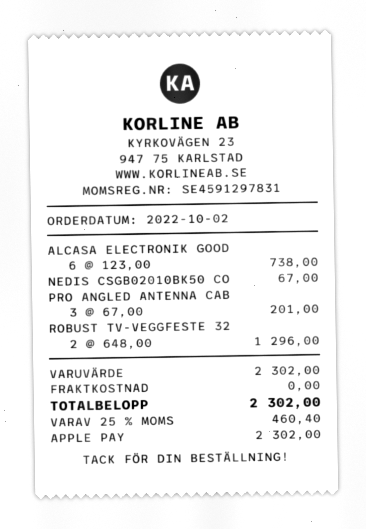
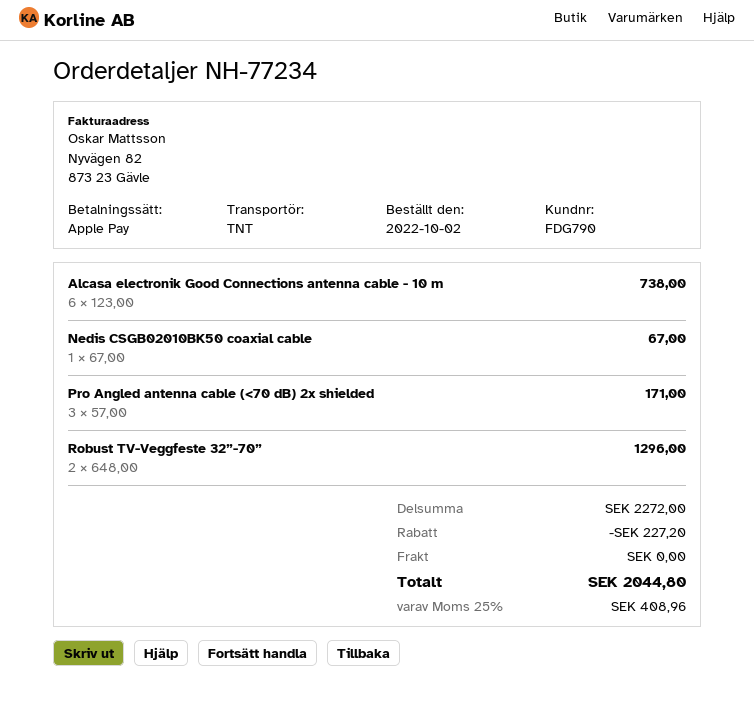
PRO ANGLED ANTENNA CAB: 3 x 67.00 = 201.00 -> 3 x 57.00 = 171.00
subtotal: 2302.00 -> 2272.00
discount: none -> 227.20
tax: 25% = 460.40 -> 25% = 408.96
total: 2302.00 -> 2044.80

